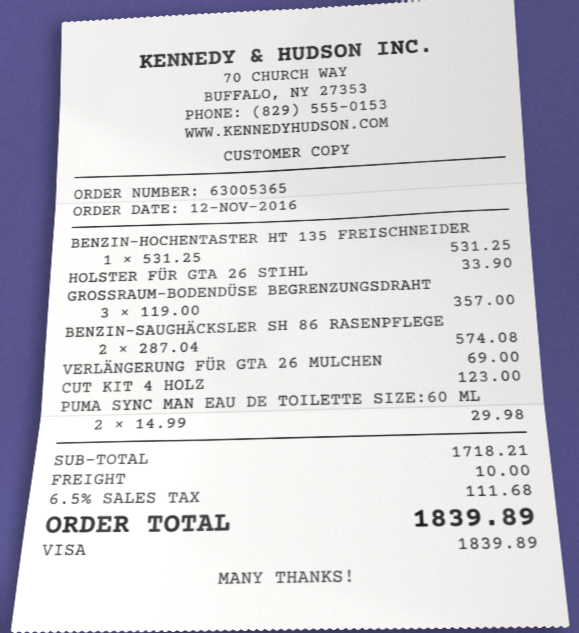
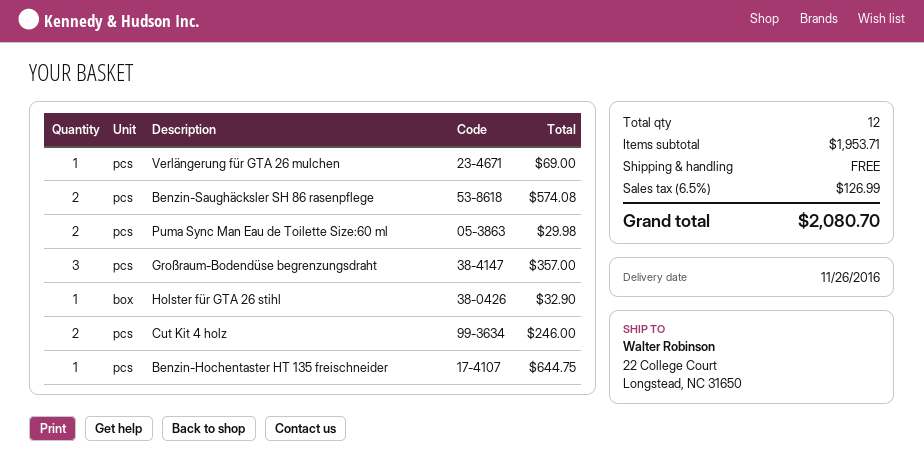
BENZIN-HOCHENTASTER HT 135 FREISCHNEIDER: 1 for 531.25 -> 1 for 644.75
HOLSTER FÜR GTA 26 STIHL: 1 for 33.90 -> 1 for 32.90
CUT KIT 4 HOLZ: 1 for 123.00 -> 2 for 246.00
subtotal: 1718.21 -> 1953.71
shipping: 10.00 -> 0.00
tax: 6.5% = 111.68 -> 6.5% = 126.99
total: 1839.89 -> 2080.70

